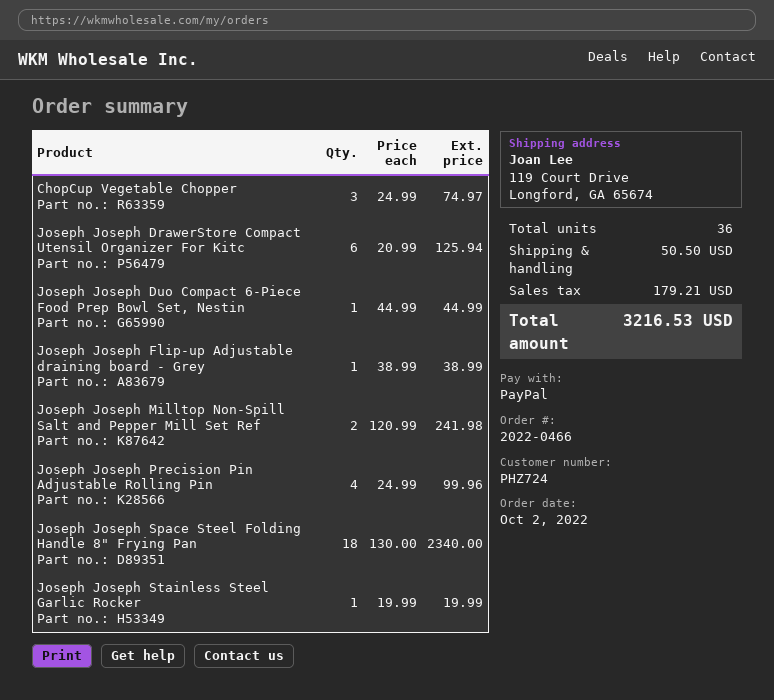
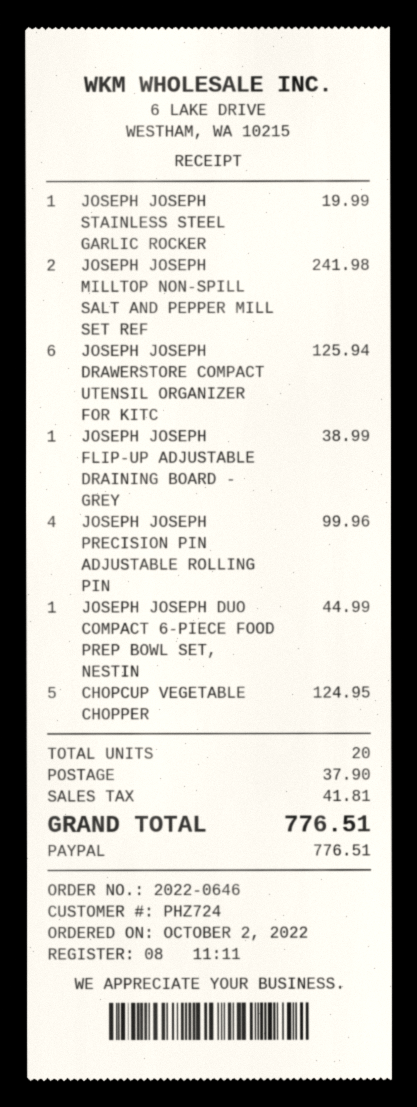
order number: 2022-0466 -> 2022-0646
ChopCup Vegetable Chopper: 3 for 74.97 -> 5 for 124.95
Joseph Joseph Space Steel Folding Handle 8" Frying Pan: 18 for 2340.00 -> none
total quantity: 36 -> 20
shipping: 50.50 -> 37.90
tax: 179.21 -> 41.81
total: 3216.53 -> 776.51

